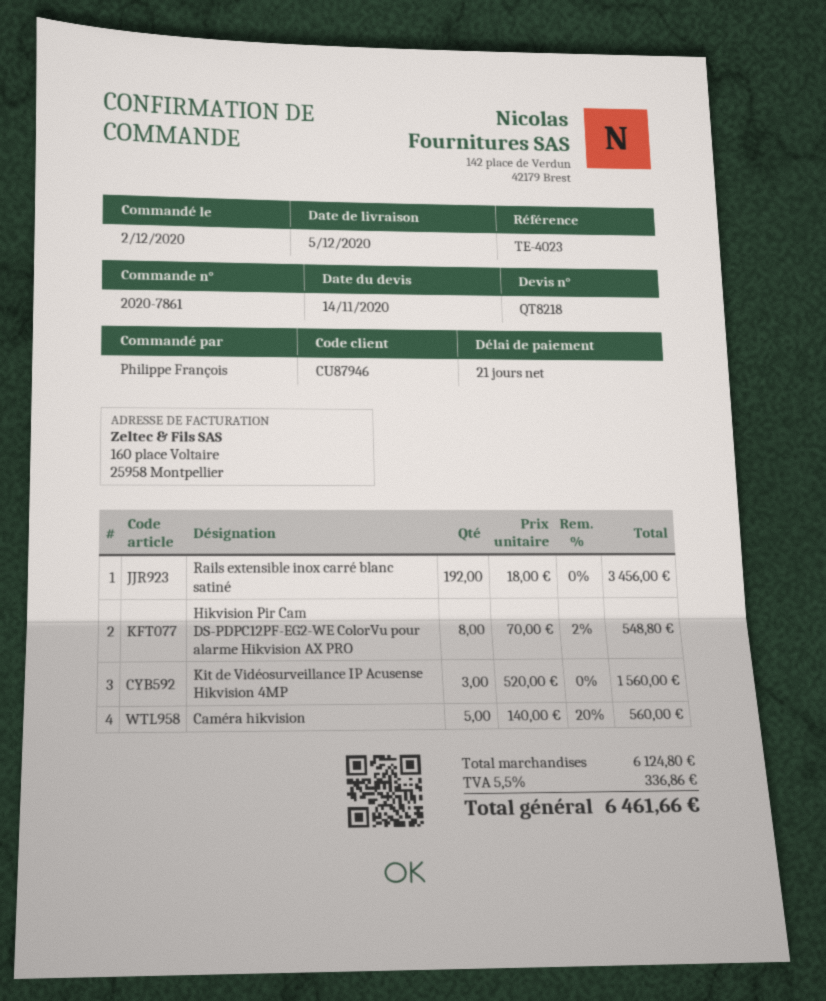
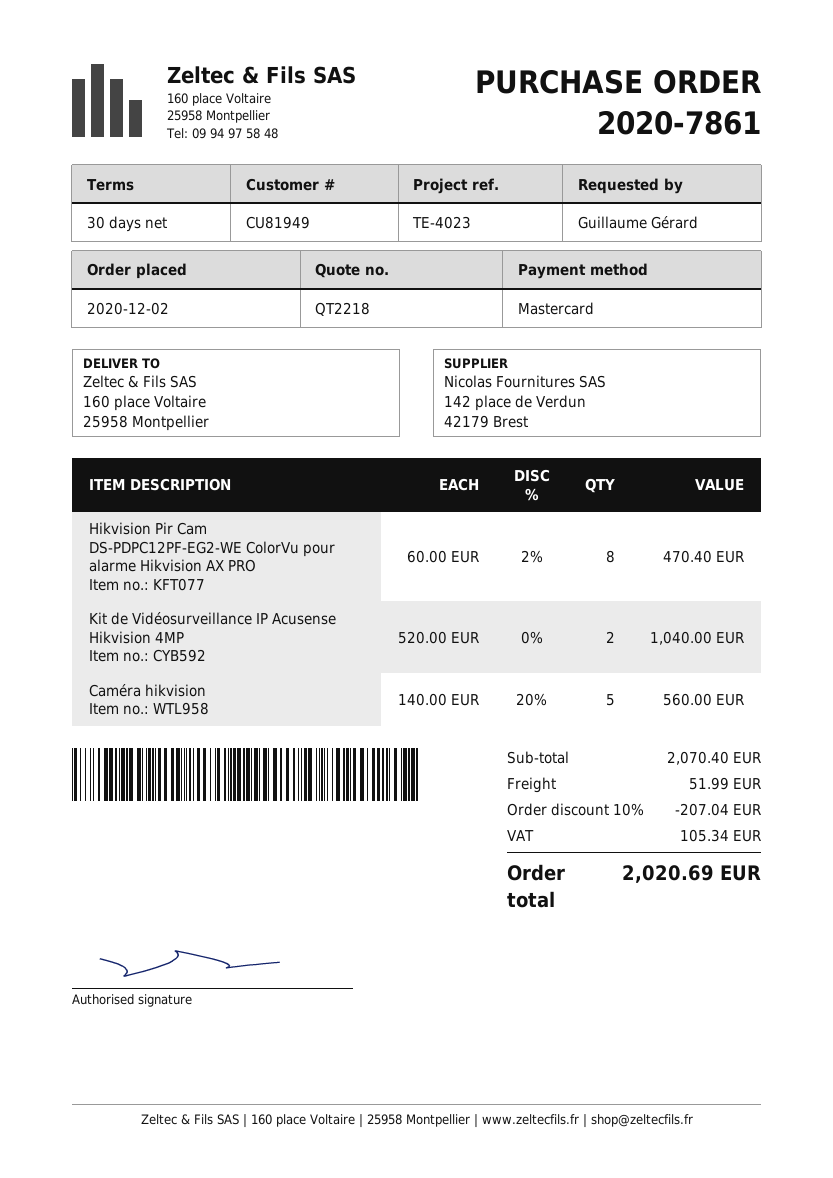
quote number: QT8218 -> QT2218
payment terms: 21 days -> 30 days
customer number: CU87946 -> CU81949
ordered by: Philippe François -> Guillaume Gérard
Rails extensible inox carré blanc satiné: 192 x 18.00 = 3456.00 -> none
Hikvision Pir Cam DS-PDPC12PF-EG2-WE ColorVu pour alarme Hikvision AX PRO: 8 x 70.00 - 2% = 548.80 -> 8 x 60.00 - 2% = 470.40
Kit de Vidéosurveillance IP Acusense Hikvision 4MP: 3 x 520.00 = 1560.00 -> 2 x 520.00 = 1040.00
subtotal: 6124.80 -> 2070.40
discount: none -> 10% = 207.04
shipping: none -> 51.99
tax: 336.86 -> 105.34
total: 6461.66 -> 2020.69

